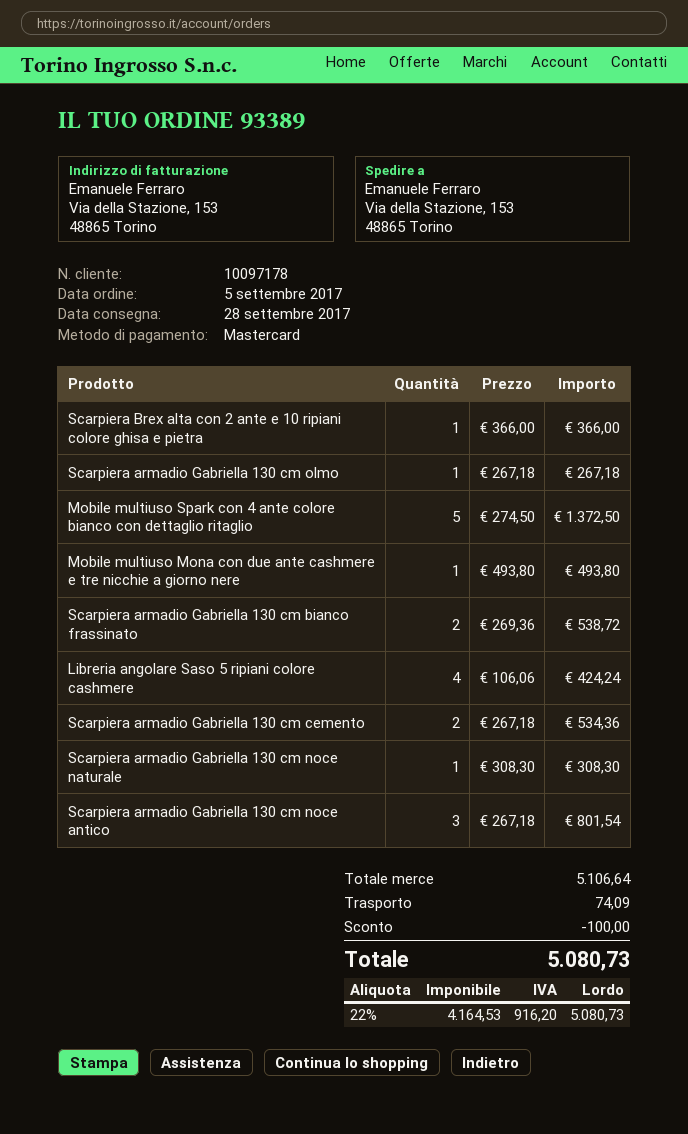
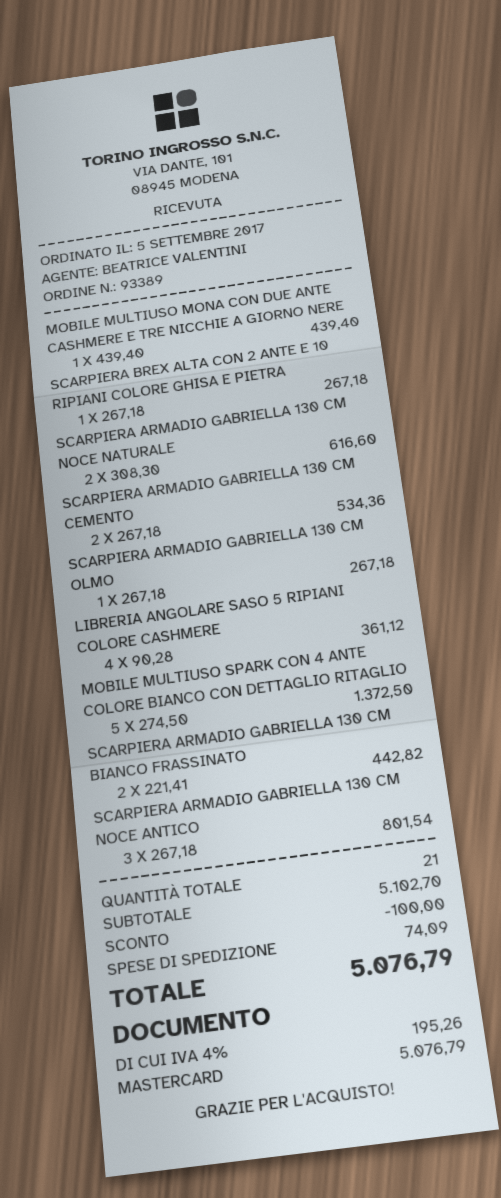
Scarpiera Brex alta con 2 ante e 10 ripiani colore ghisa e pietra: 1 x 366.00 = 366.00 -> 1 x 267.18 = 267.18
Mobile multiuso Mona con due ante cashmere e tre nicchie a giorno nere: 1 x 493.80 = 493.80 -> 1 x 439.40 = 439.40
Scarpiera armadio Gabriella 130 cm bianco frassinato: 2 x 269.36 = 538.72 -> 2 x 221.41 = 442.82
Libreria angolare Saso 5 ripiani colore cashmere: 4 x 106.06 = 424.24 -> 4 x 90.28 = 361.12
Scarpiera armadio Gabriella 130 cm noce naturale: 1 x 308.30 = 308.30 -> 2 x 308.30 = 616.60
subtotal: 5106.64 -> 5102.70
tax: 22% = 916.20 -> 4% = 195.26
total: 5080.73 -> 5076.79

